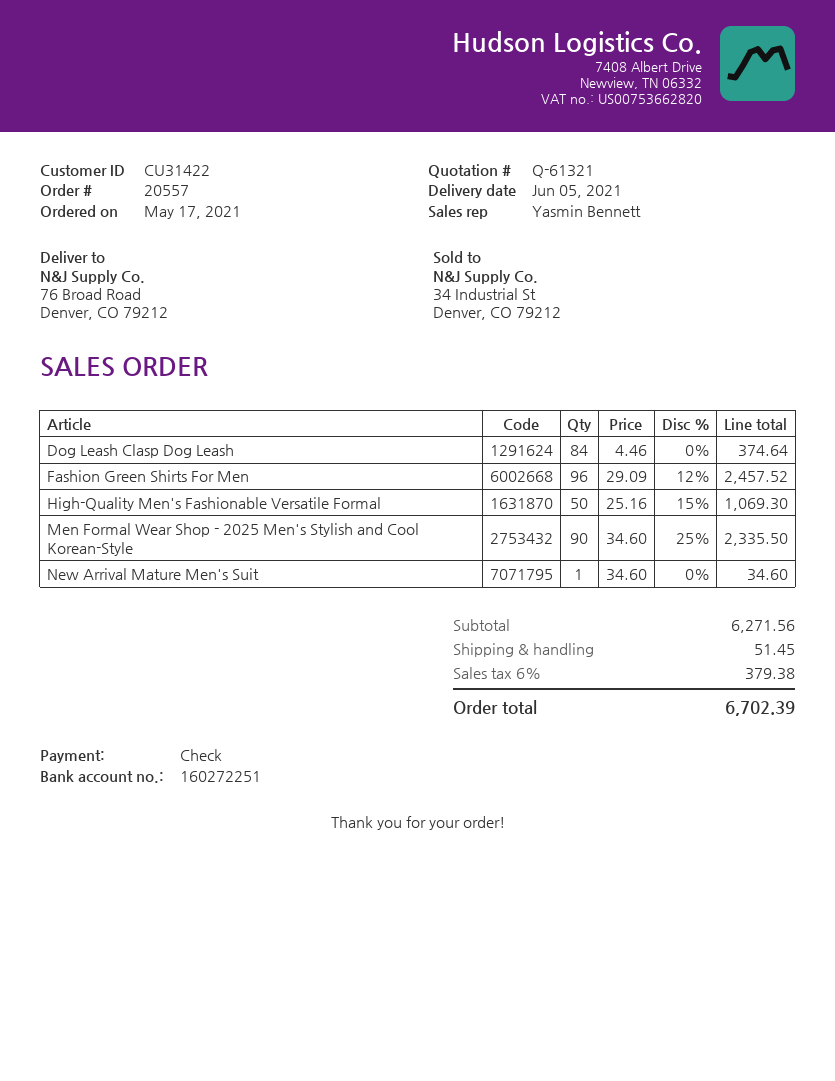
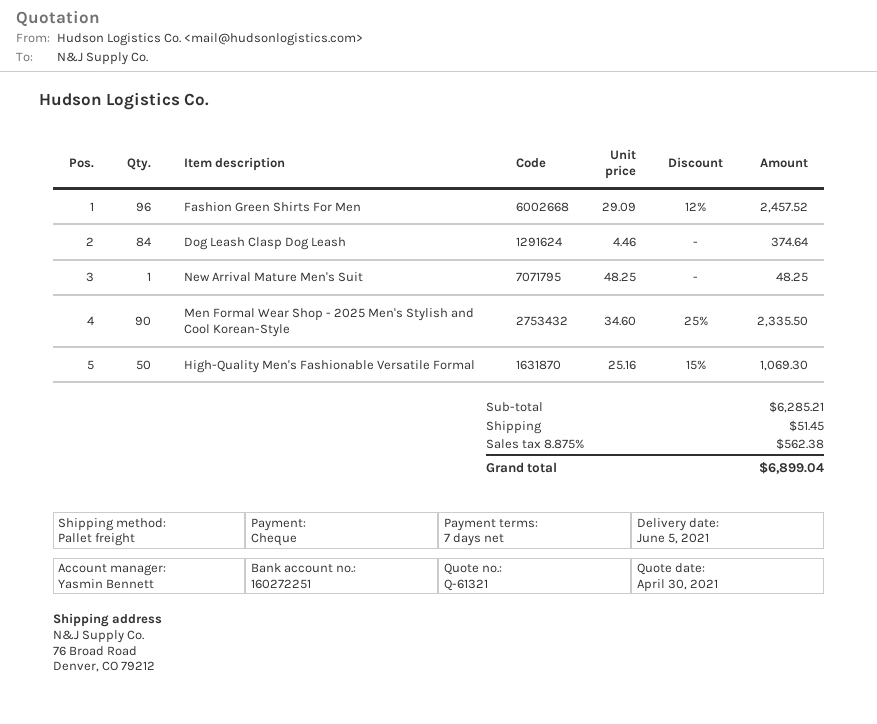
New Arrival Mature Men's Suit: 1 x 34.60 = 34.60 -> 1 x 48.25 = 48.25
subtotal: 6271.56 -> 6285.21
tax: 6% = 379.38 -> 8.875% = 562.38
total: 6702.39 -> 6899.04

